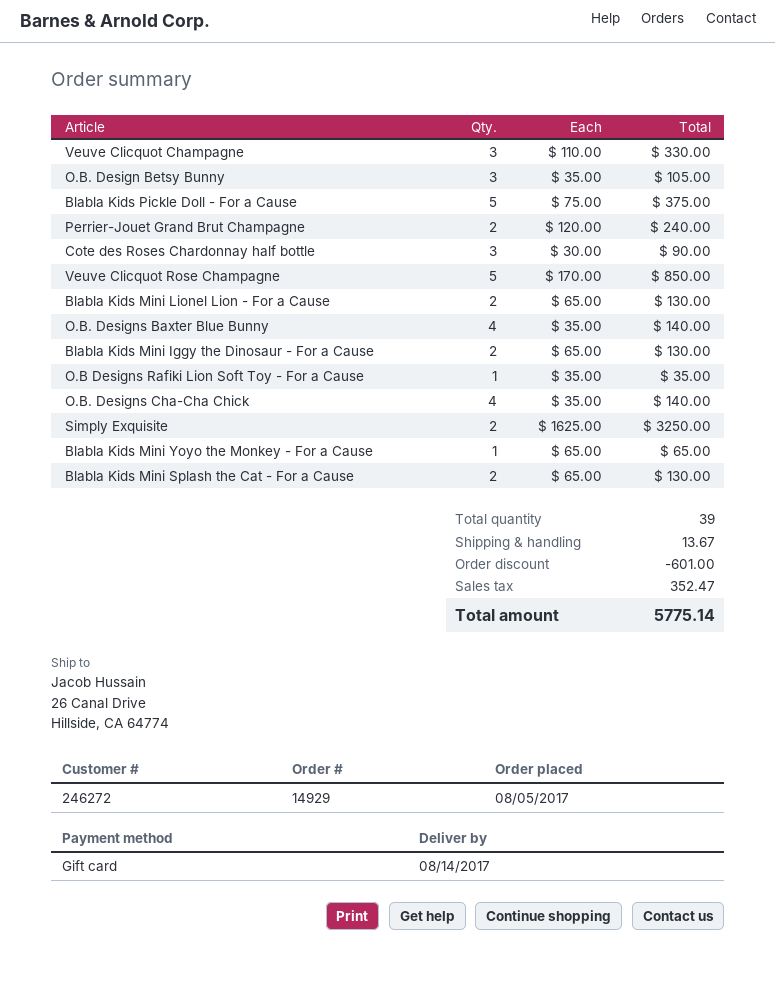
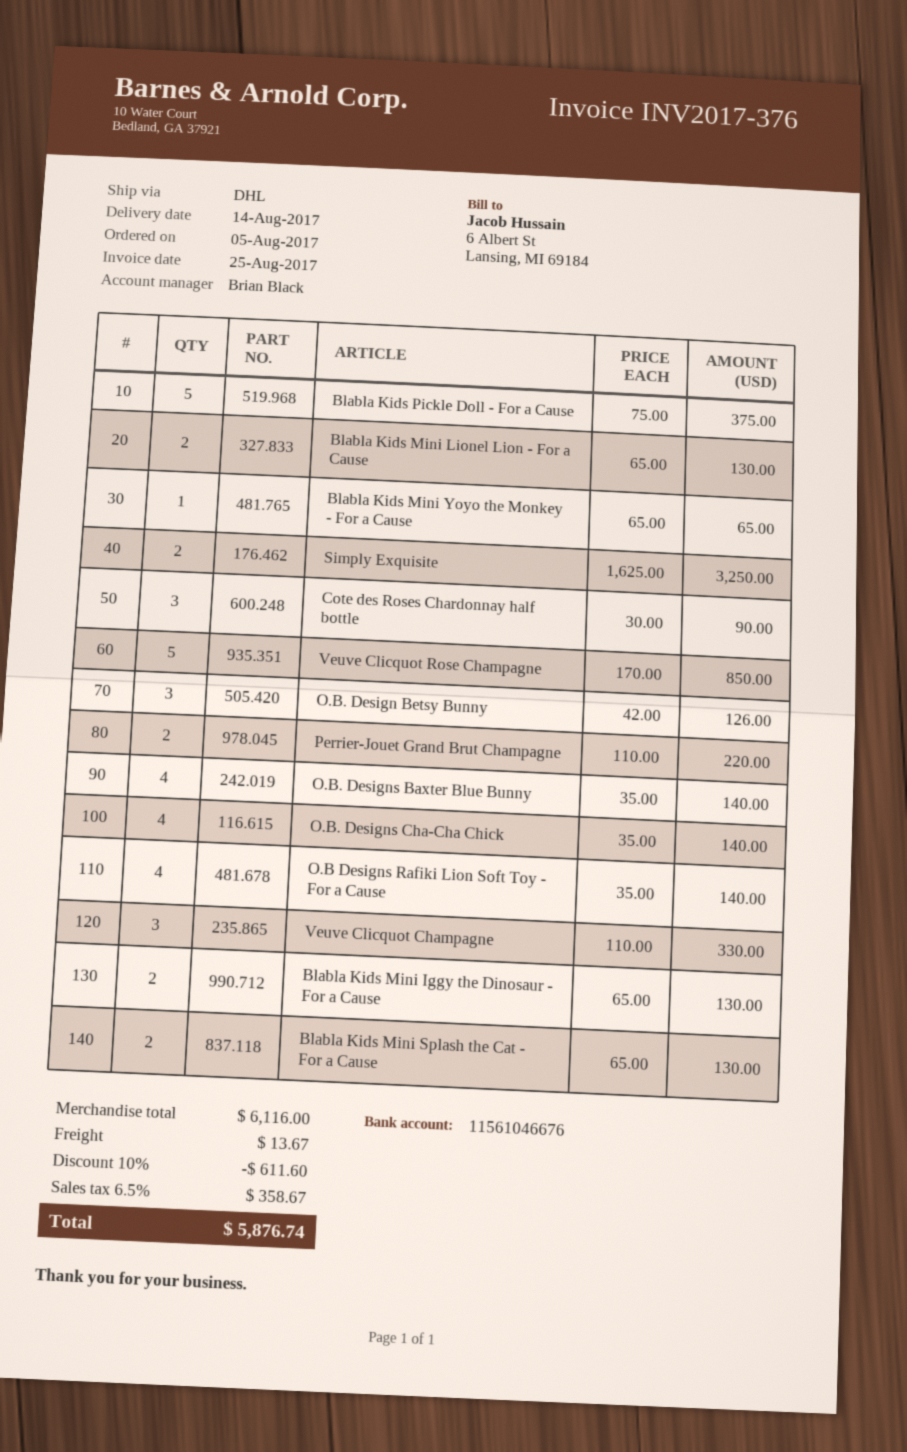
O.B. Design Betsy Bunny: 3 x 35.00 = 105.00 -> 3 x 42.00 = 126.00
Perrier-Jouet Grand Brut Champagne: 2 x 120.00 = 240.00 -> 2 x 110.00 = 220.00
O.B Designs Rafiki Lion Soft Toy - For a Cause: 1 x 35.00 = 35.00 -> 4 x 35.00 = 140.00
discount: 601.00 -> 611.60
tax: 352.47 -> 358.67
total: 5775.14 -> 5876.74

